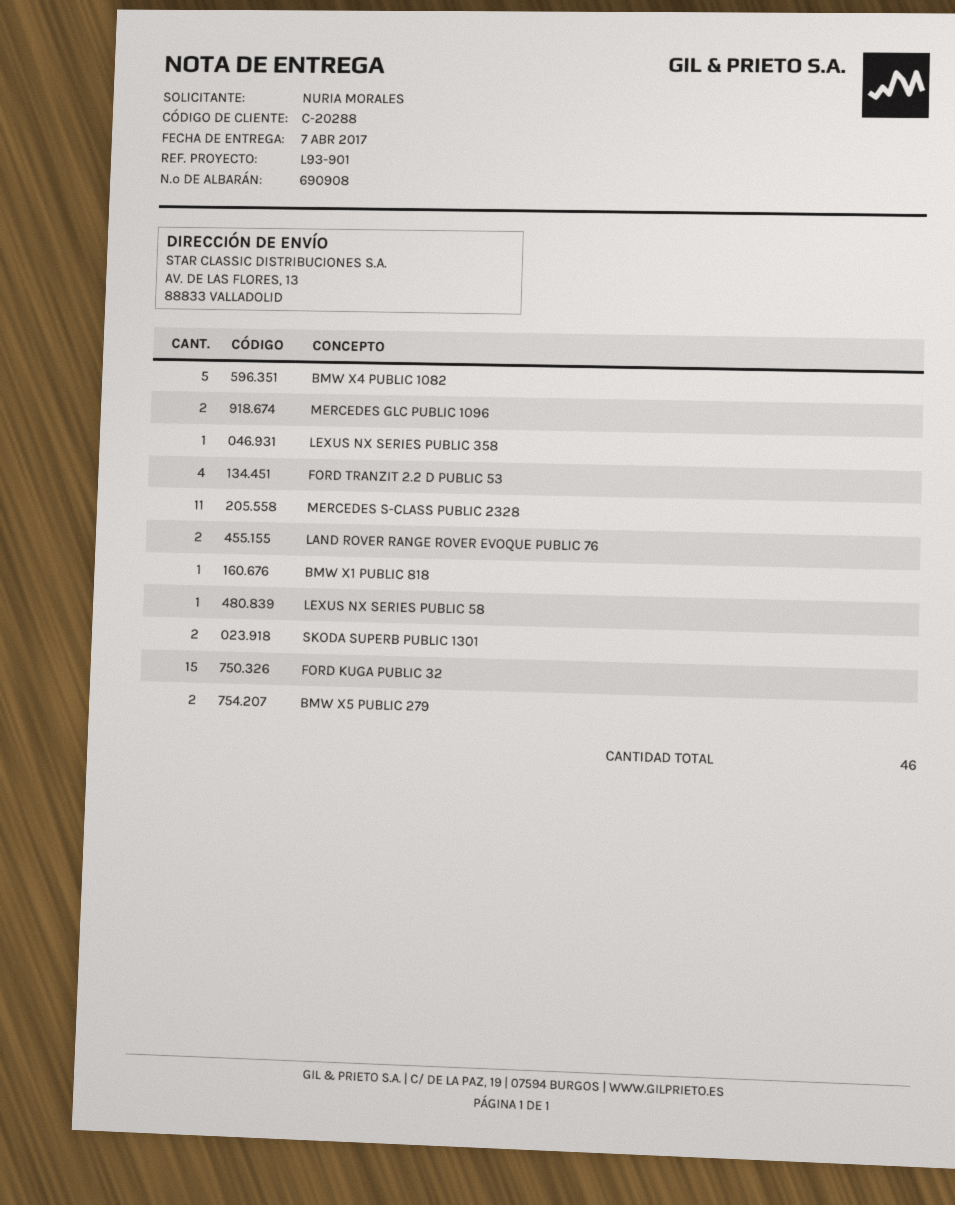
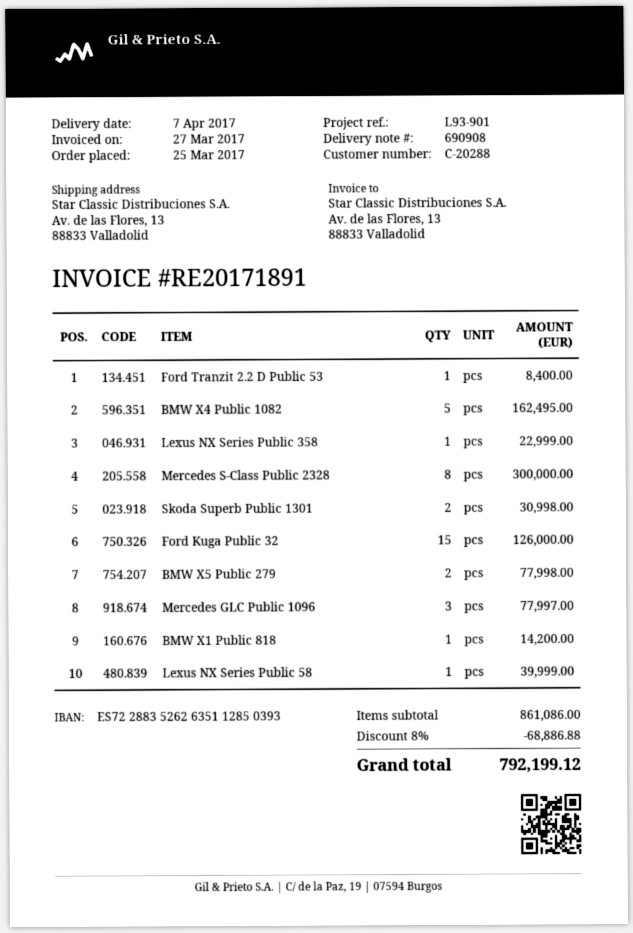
MERCEDES GLC PUBLIC 1096: 2 -> 3
FORD TRANZIT 2.2 D PUBLIC 53: 4 -> 1
MERCEDES S-CLASS PUBLIC 2328: 11 -> 8
LAND ROVER RANGE ROVER EVOQUE PUBLIC 76: 2 -> none

